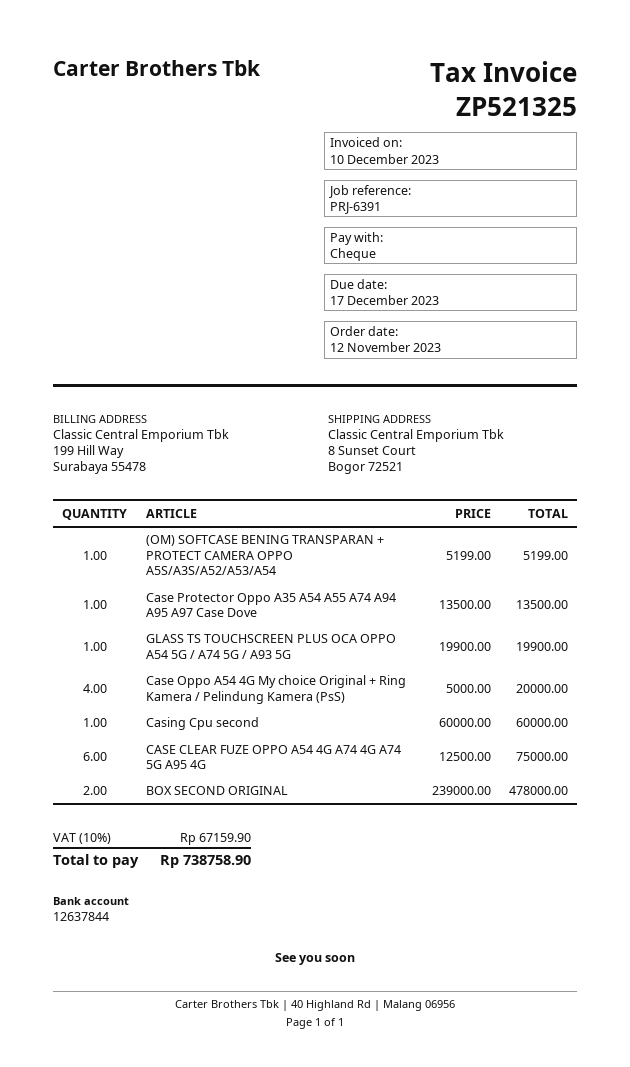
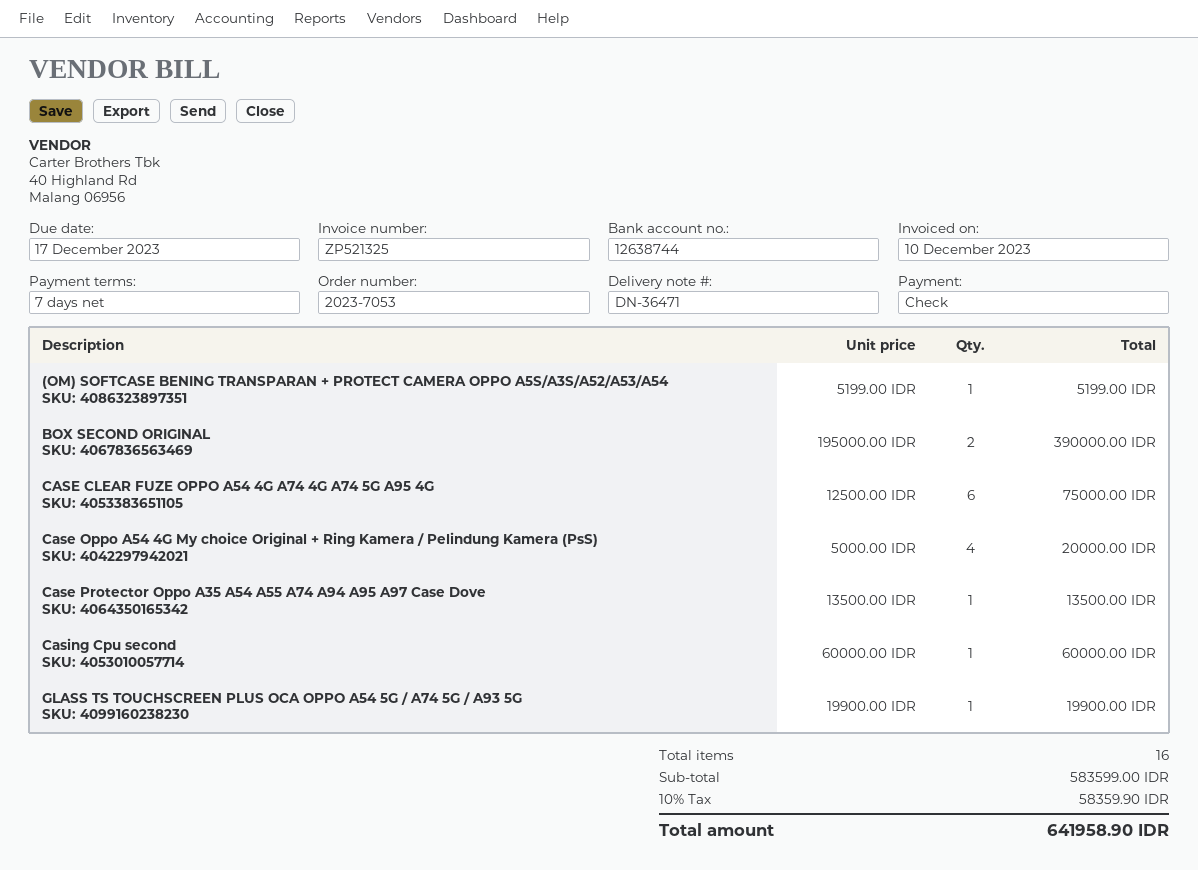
bank account: 12637844 -> 12638744
BOX SECOND ORIGINAL: 2 x 239000.00 = 478000.00 -> 2 x 195000.00 = 390000.00
tax: 10% = 67159.90 -> 10% = 58359.90
total: 738758.90 -> 641958.90

